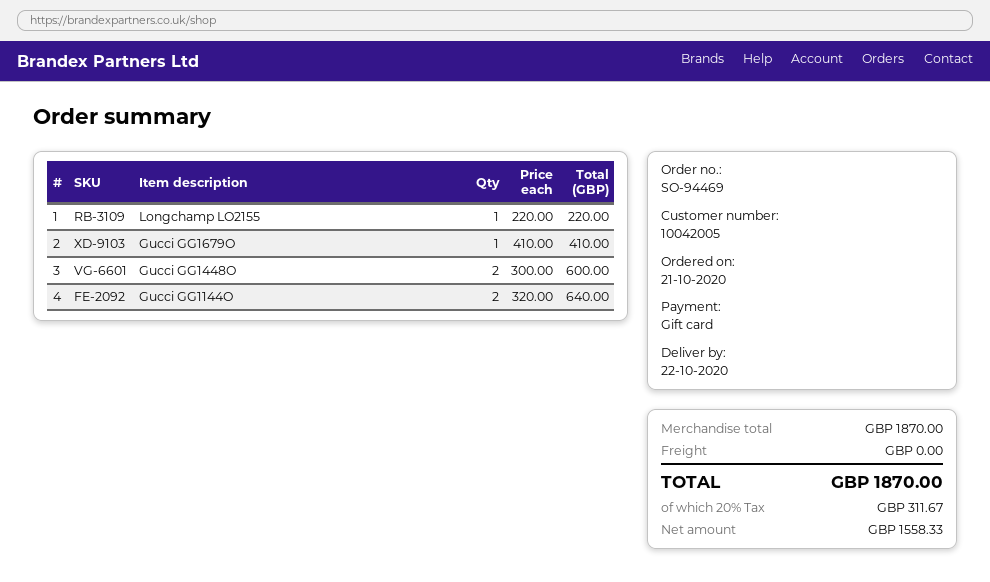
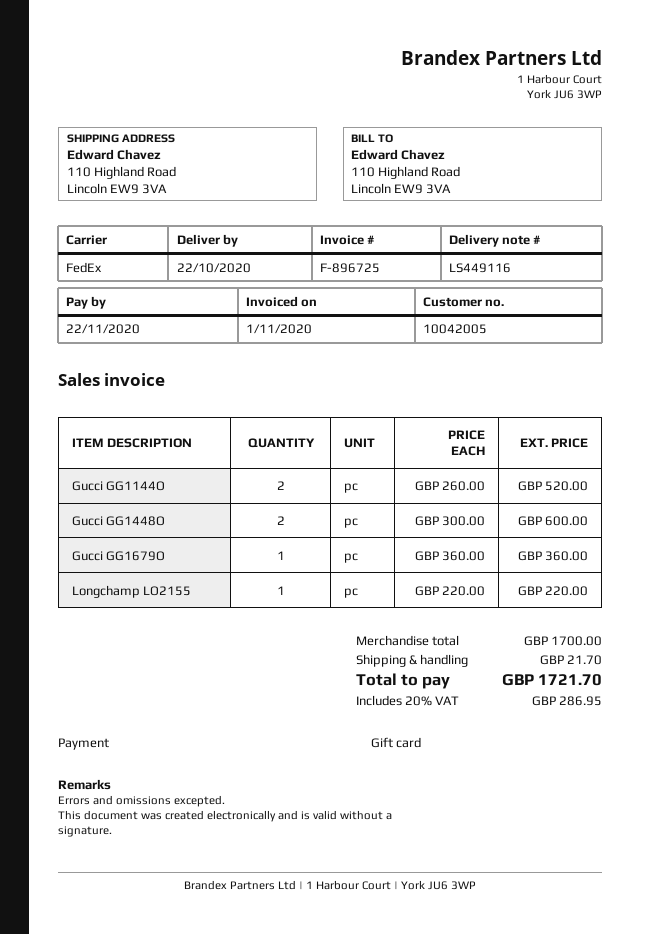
Gucci GG1679O: 1 x 410.00 = 410.00 -> 1 x 360.00 = 360.00
Gucci GG1144O: 2 x 320.00 = 640.00 -> 2 x 260.00 = 520.00
subtotal: 1870.00 -> 1700.00
shipping: 0.00 -> 21.70
tax: 20% = 311.67 -> 20% = 286.95
total: 1870.00 -> 1721.70

